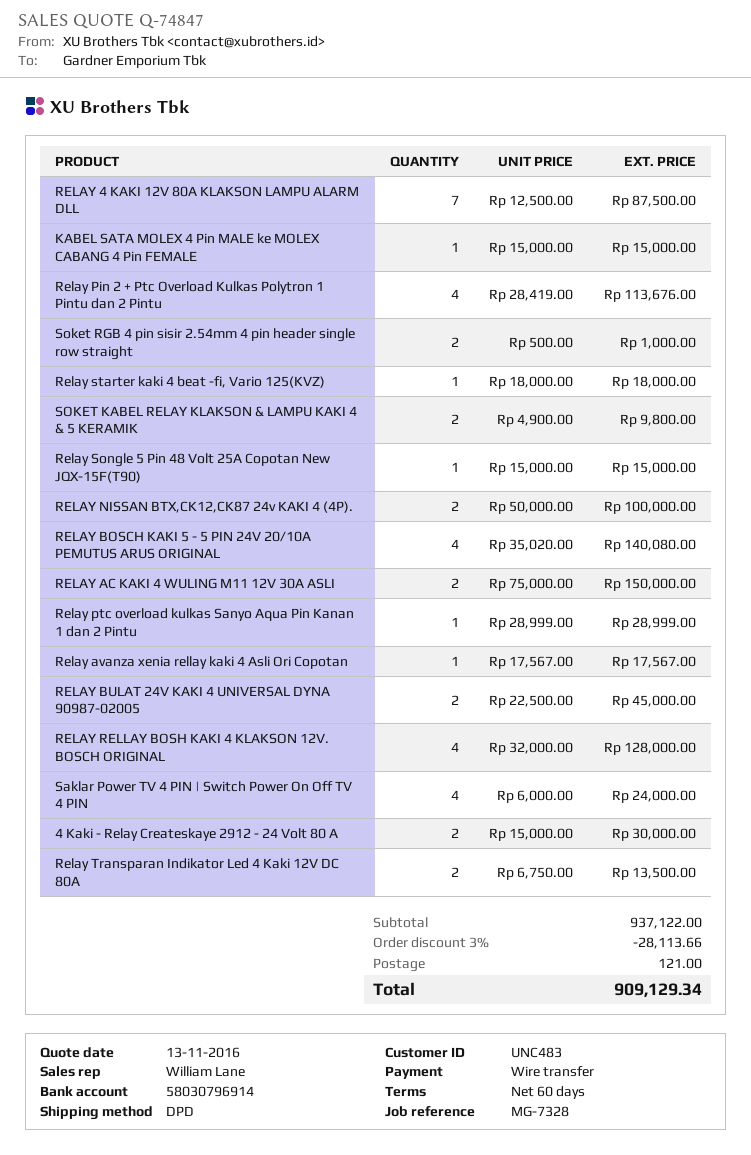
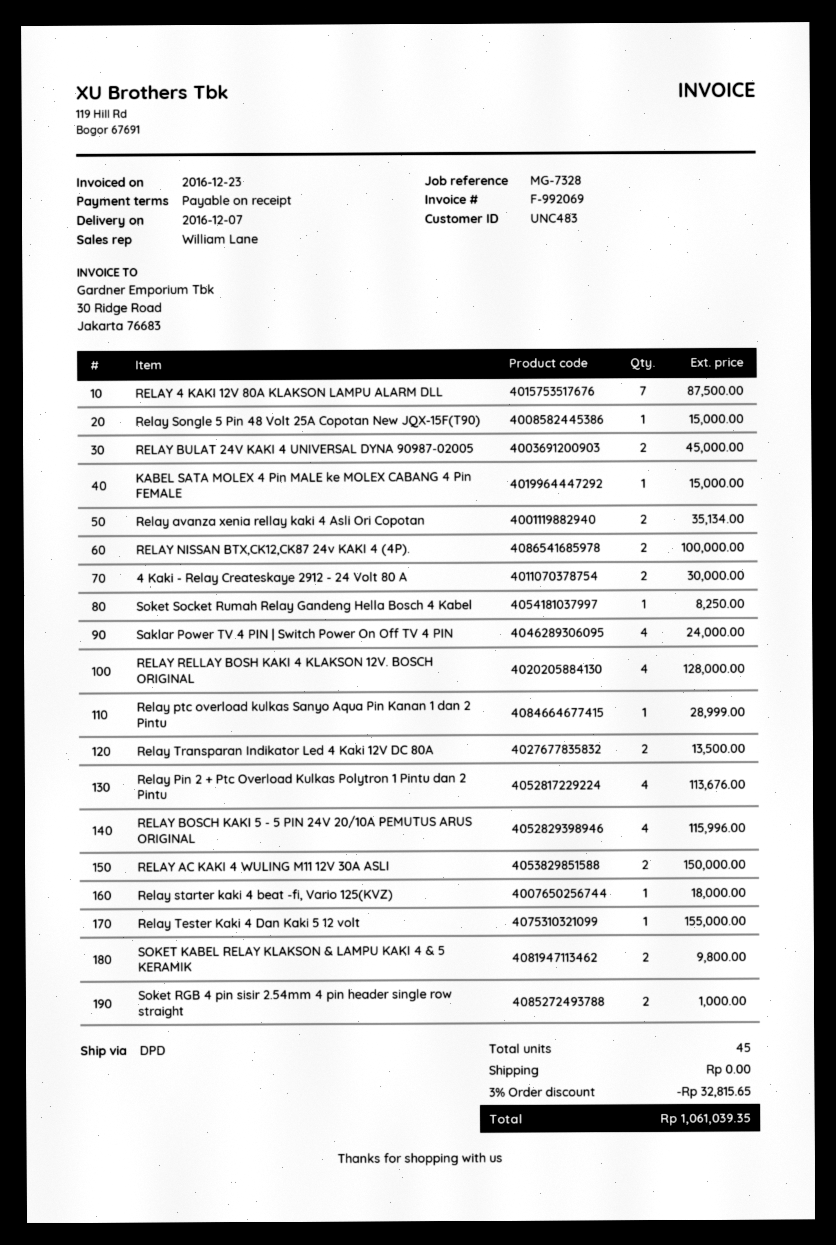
payment terms: 60 days -> on receipt
RELAY BOSCH KAKI 5 - 5 PIN 24V 20/10A PEMUTUS ARUS ORIGINAL: 4 for 140080.00 -> 4 for 115996.00
Relay avanza xenia rellay kaki 4 Asli Ori Copotan: 1 for 17567.00 -> 2 for 35134.00
Soket Socket Rumah Relay Gandeng Hella Bosch 4 Kabel: none -> 1 for 8250.00
Relay Tester Kaki 4 Dan Kaki 5 12 volt: none -> 1 for 155000.00
discount: 3% = 28113.66 -> 3% = 32815.65
shipping: 121.00 -> 0.00
total: 909129.34 -> 1061039.35

